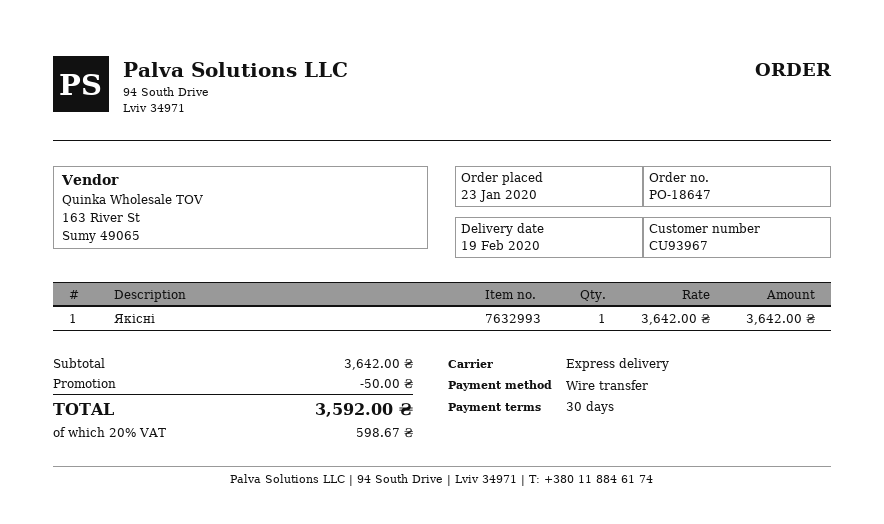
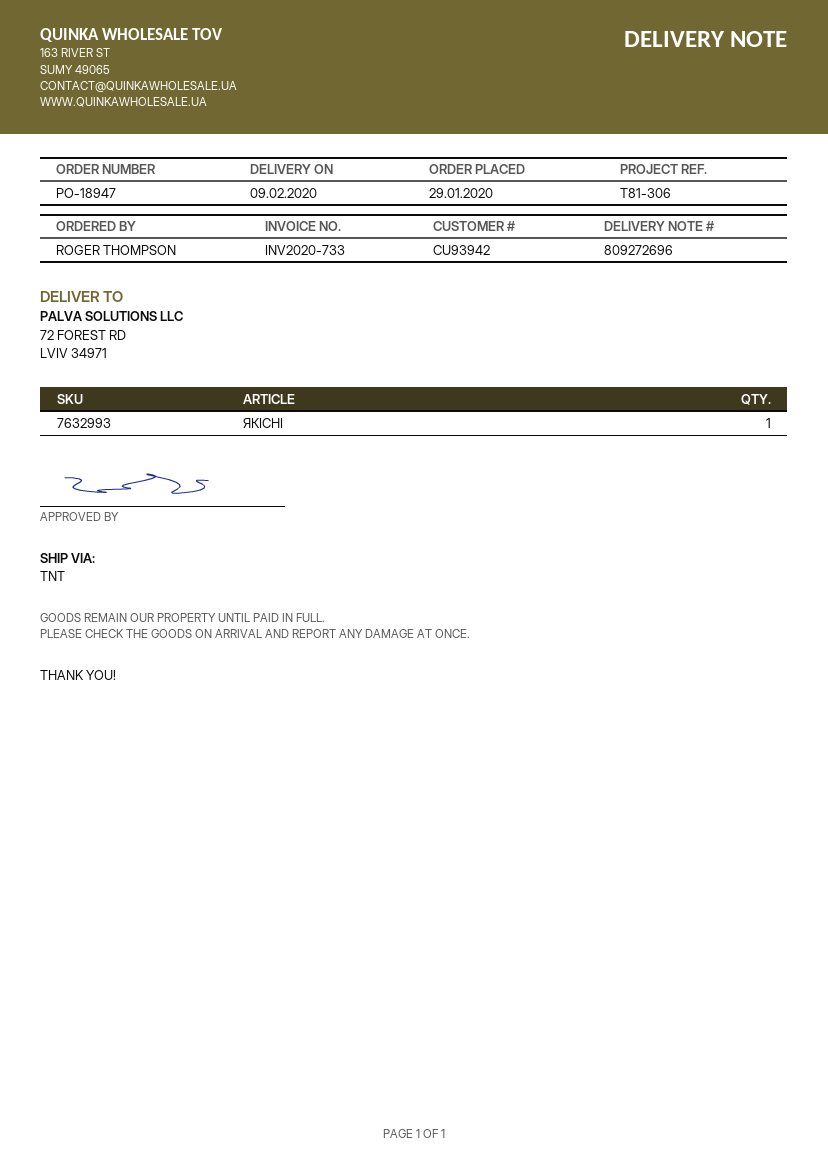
order number: PO-18647 -> PO-18947
order date: 2020-01-23 -> 2020-01-29
delivery date: 2020-02-19 -> 2020-02-09
customer number: CU93967 -> CU93942
shipping method: express -> TNT

